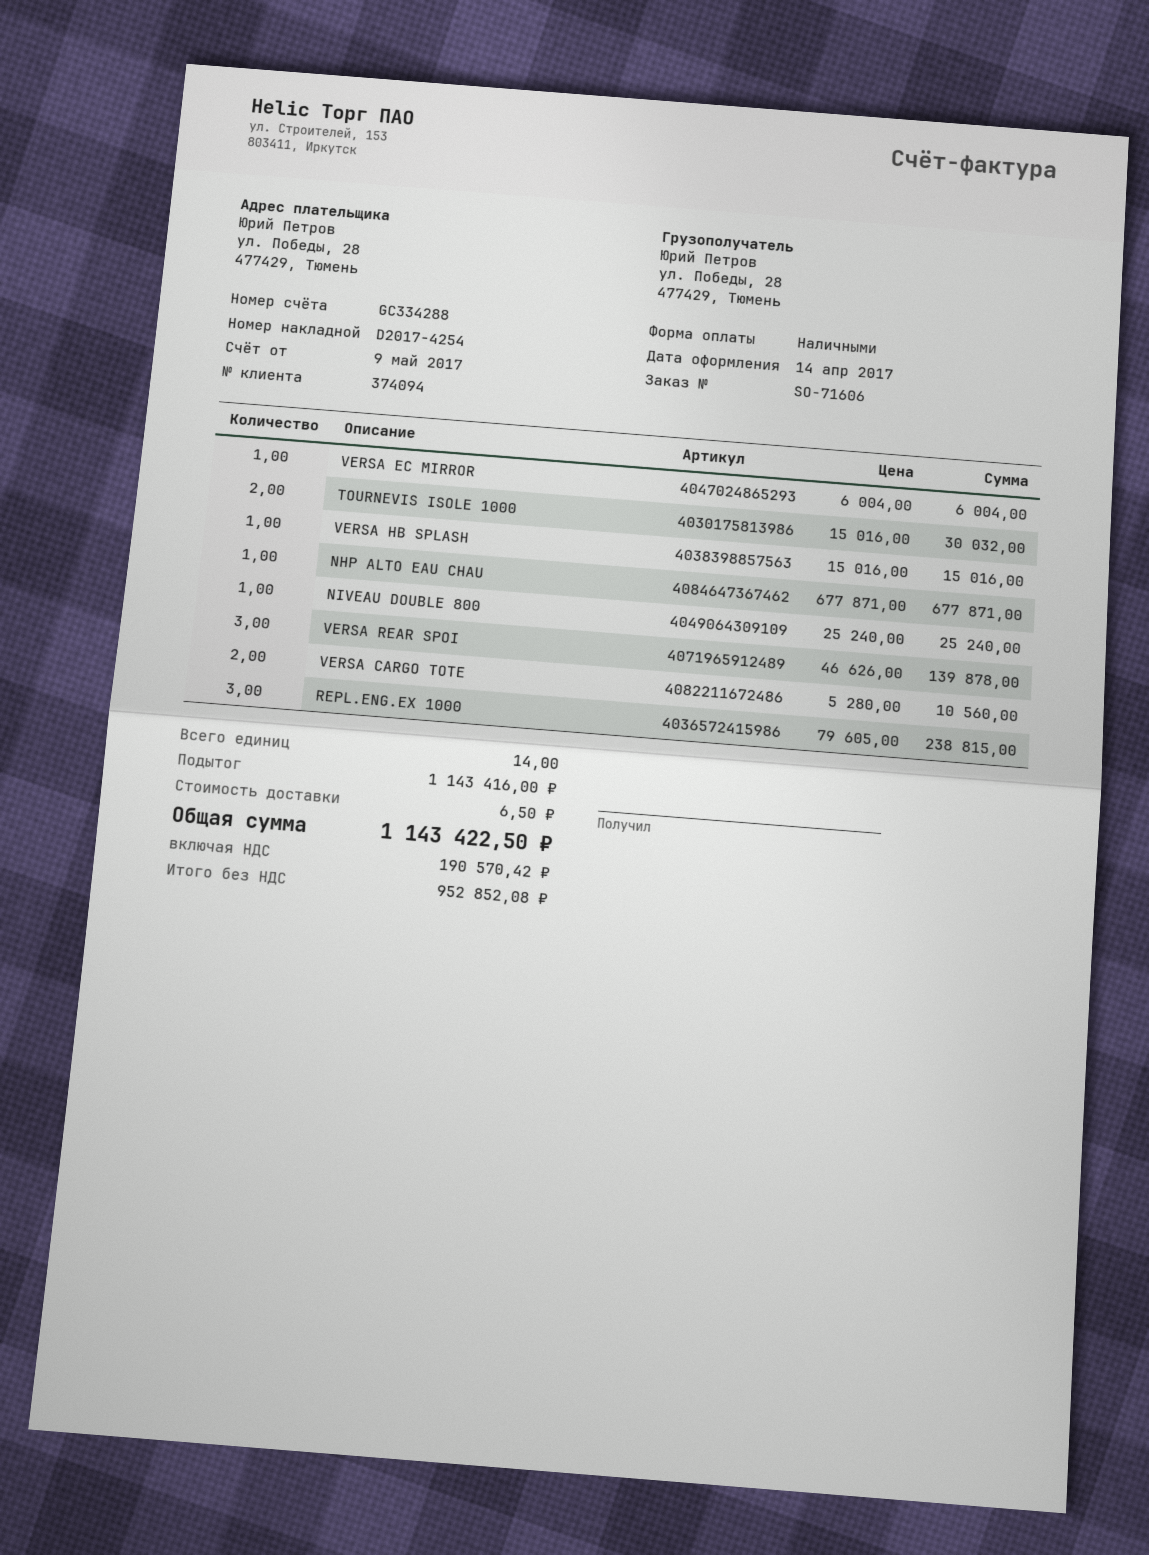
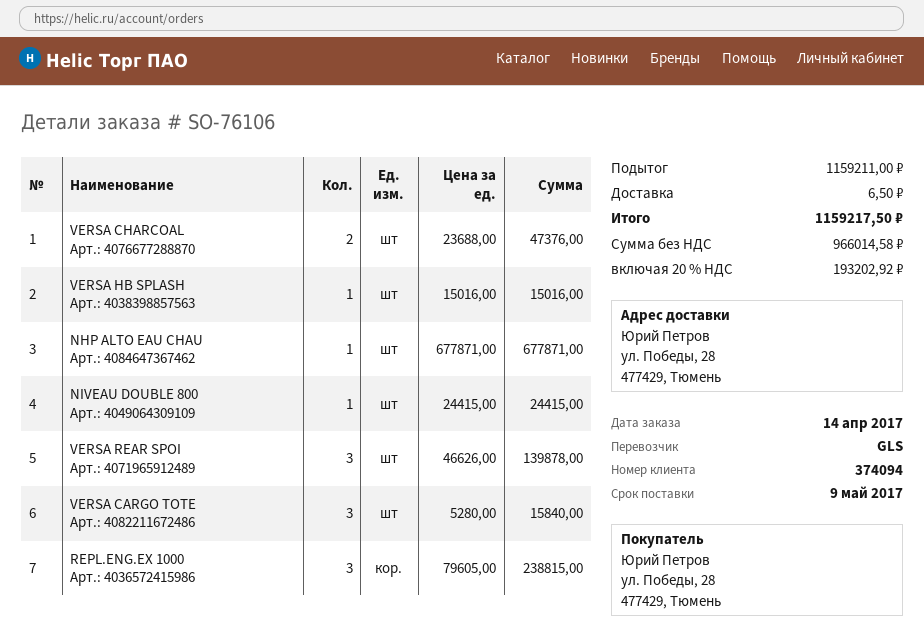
order number: SO-71606 -> SO-76106
VERSA EC MIRROR: 1 x 6004.00 = 6004.00 -> none
TOURNEVIS ISOLE 1000: 2 x 15016.00 = 30032.00 -> none
NIVEAU DOUBLE 800: 1 x 25240.00 = 25240.00 -> 1 x 24415.00 = 24415.00
VERSA CARGO TOTE: 2 x 5280.00 = 10560.00 -> 3 x 5280.00 = 15840.00
VERSA CHARCOAL: none -> 2 x 23688.00 = 47376.00
subtotal: 1143416.00 -> 1159211.00
net: 952852.08 -> 966014.58
tax: 190570.42 -> 193202.92
total: 1143422.50 -> 1159217.50

